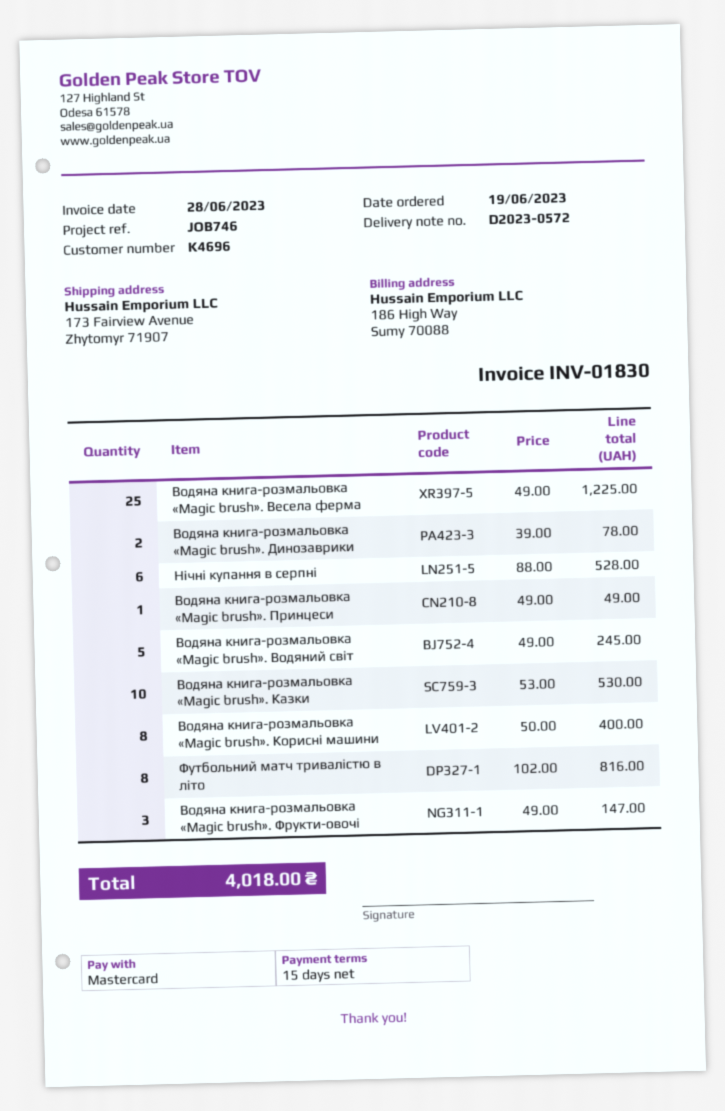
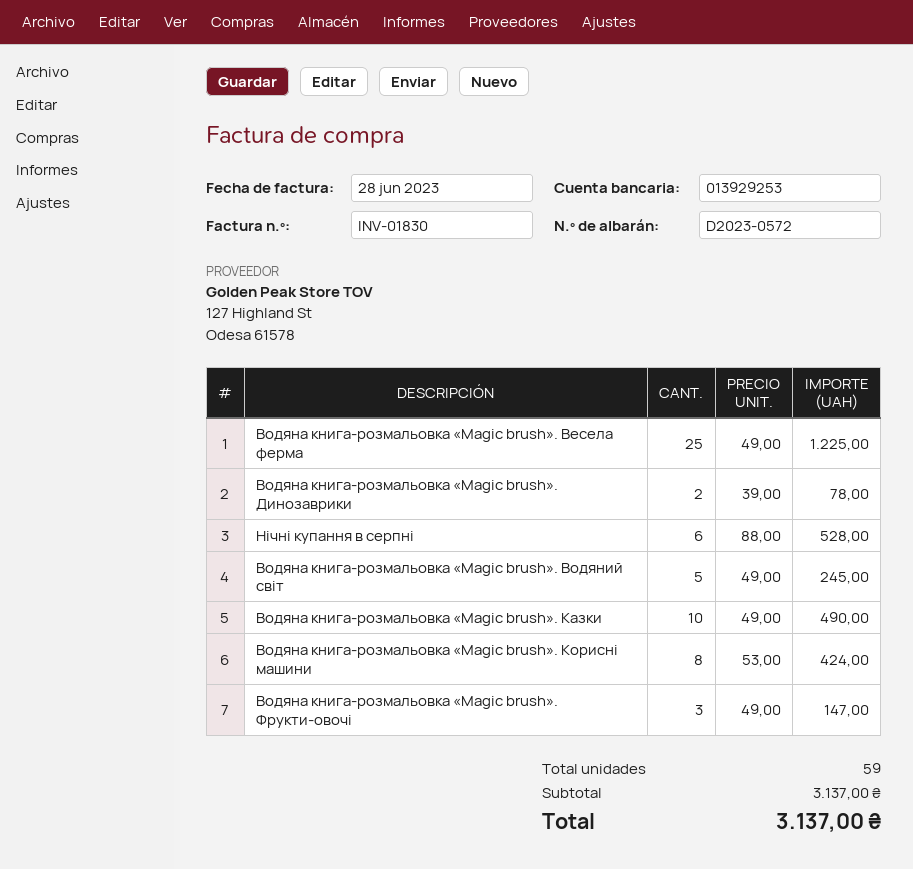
Водяна книга-розмальовка «Magic brush». Принцеси: 1 x 49.00 = 49.00 -> none
Водяна книга-розмальовка «Magic brush». Казки: 10 x 53.00 = 530.00 -> 10 x 49.00 = 490.00
Водяна книга-розмальовка «Magic brush». Корисні машини: 8 x 50.00 = 400.00 -> 8 x 53.00 = 424.00
Футбольний матч тривалістю в літо: 8 x 102.00 = 816.00 -> none
total: 4018.00 -> 3137.00

